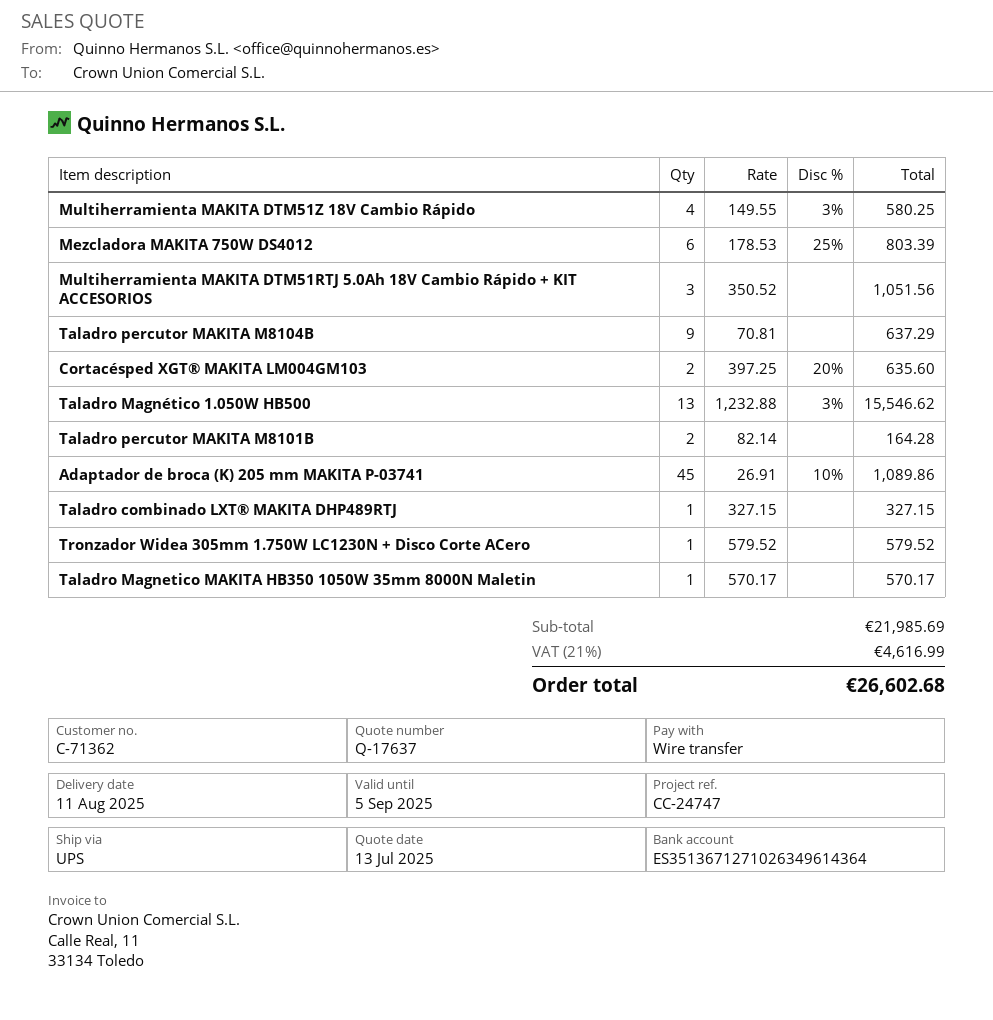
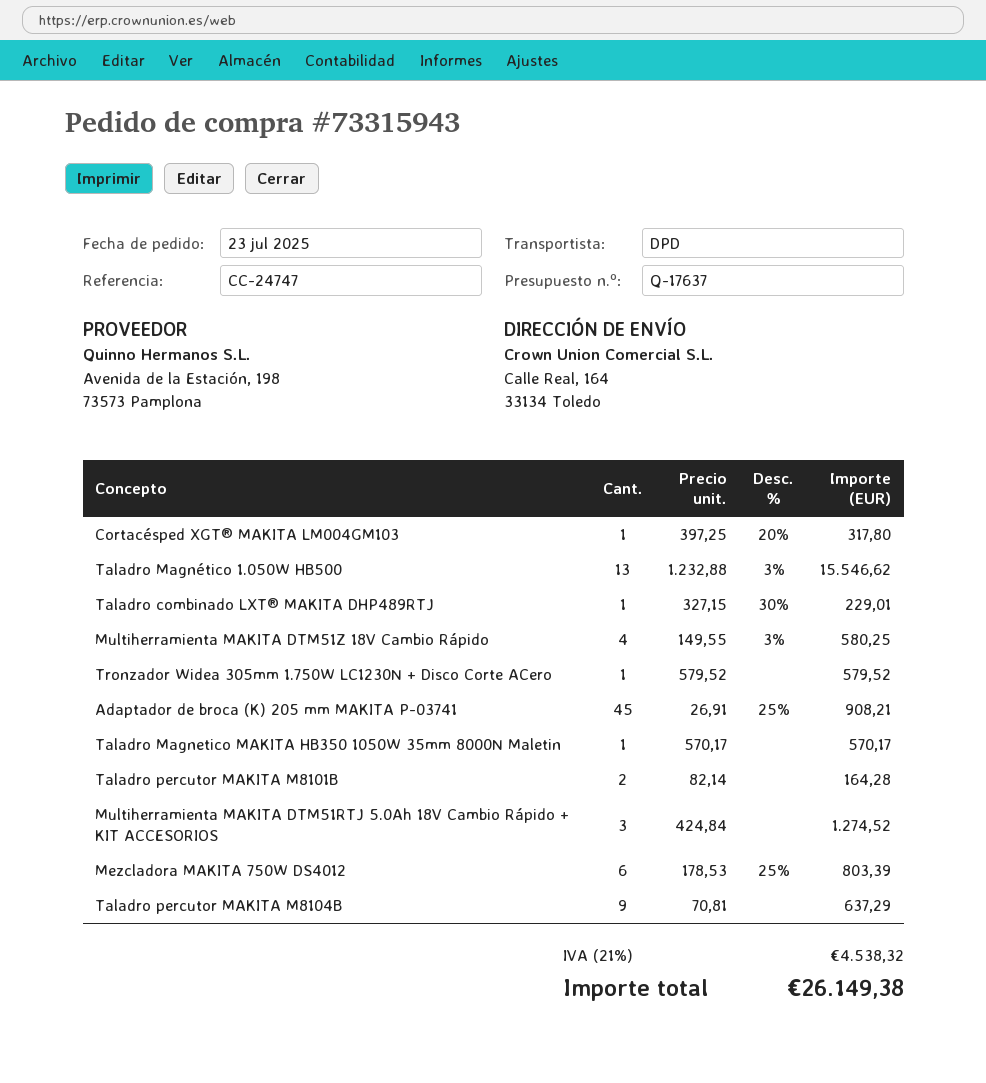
shipping method: UPS -> DPD
Multiherramienta MAKITA DTM51RTJ 5.0Ah 18V Cambio Rápido + KIT ACCESORIOS: 3 x 350.52 = 1051.56 -> 3 x 424.84 = 1274.52
Cortacésped XGT® MAKITA LM004GM103: 2 x 397.25 - 20% = 635.60 -> 1 x 397.25 - 20% = 317.80
Adaptador de broca (K) 205 mm MAKITA P-03741: 45 x 26.91 - 10% = 1089.86 -> 45 x 26.91 - 25% = 908.21
Taladro combinado LXT® MAKITA DHP489RTJ: 1 x 327.15 = 327.15 -> 1 x 327.15 - 30% = 229.01
tax: 21% = 4616.99 -> 21% = 4538.32
total: 26602.68 -> 26149.38

